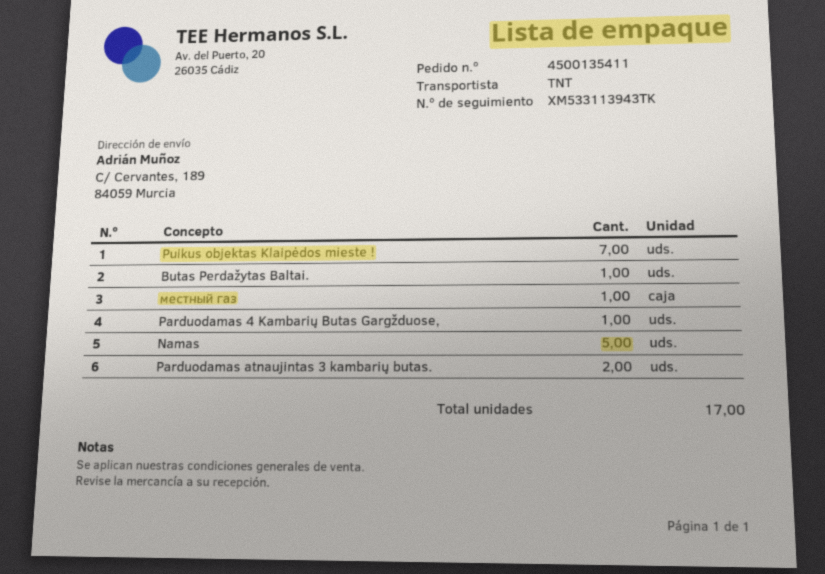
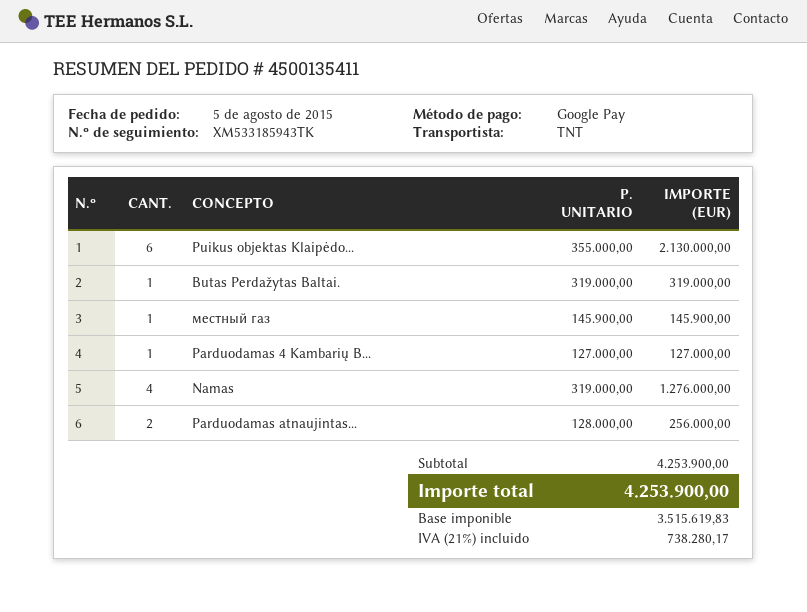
tracking number: XM533113943TK -> XM533185943TK
Puikus objektas Klaipėdos mieste !: 7 -> 6
Namas: 5 -> 4

